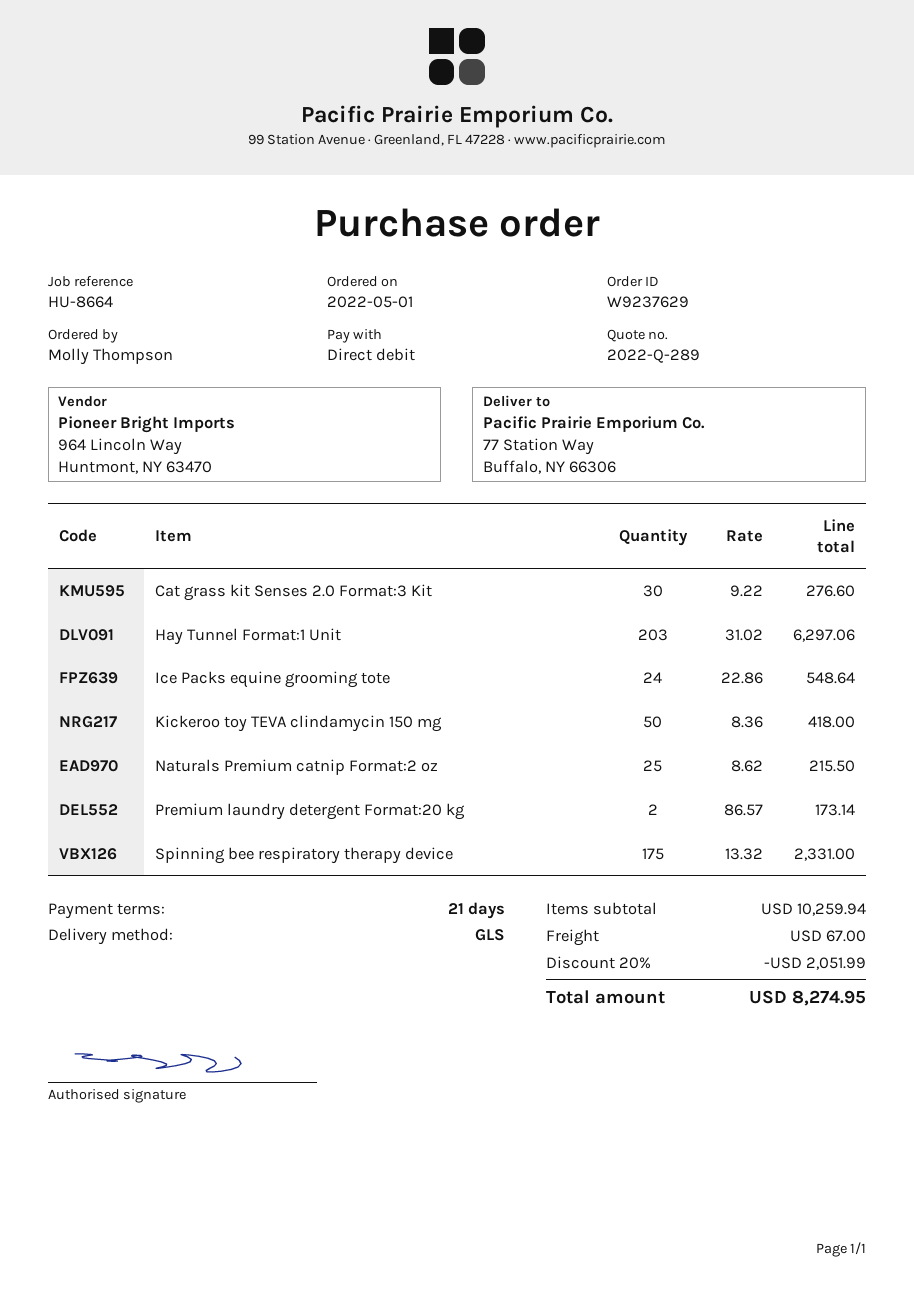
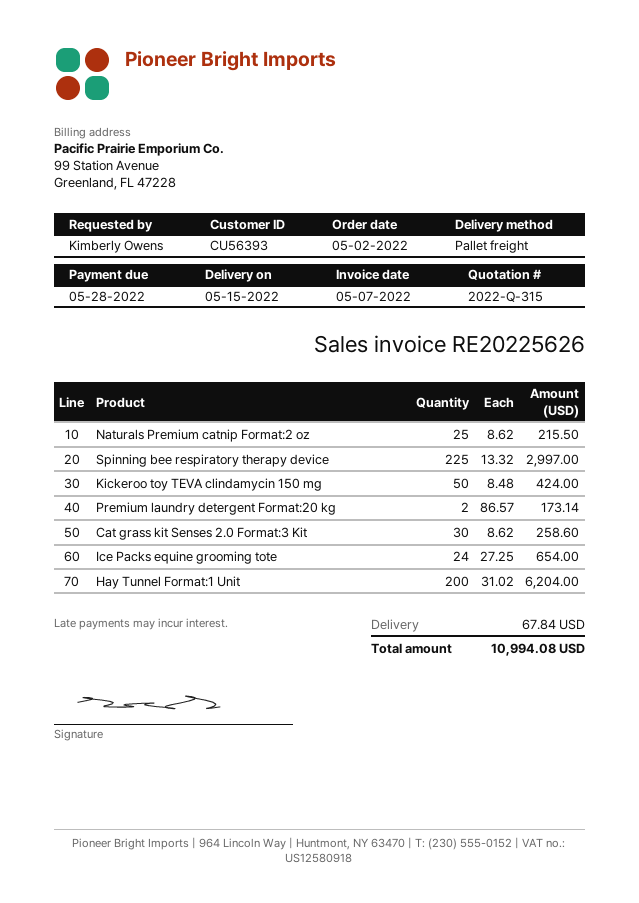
quote number: 2022-Q-289 -> 2022-Q-315
order date: 2022-05-01 -> 2022-05-02
ordered by: Molly Thompson -> Kimberly Owens
shipping method: GLS -> pallet freight
Cat grass kit Senses 2.0 Format:3 Kit: 30 x 9.22 = 276.60 -> 30 x 8.62 = 258.60
Hay Tunnel Format:1 Unit: 203 x 31.02 = 6297.06 -> 200 x 31.02 = 6204.00
Ice Packs equine grooming tote: 24 x 22.86 = 548.64 -> 24 x 27.25 = 654.00
Kickeroo toy TEVA clindamycin 150 mg: 50 x 8.36 = 418.00 -> 50 x 8.48 = 424.00
Spinning bee respiratory therapy device: 175 x 13.32 = 2331.00 -> 225 x 13.32 = 2997.00
discount: 20% = 2051.99 -> none
shipping: 67.00 -> 67.84
total: 8274.95 -> 10994.08

